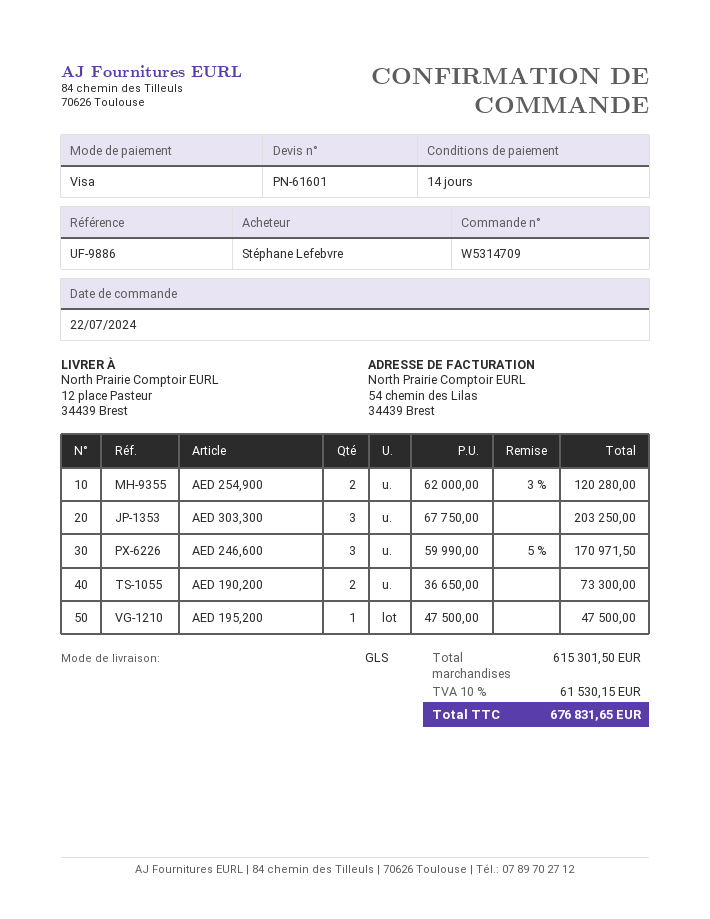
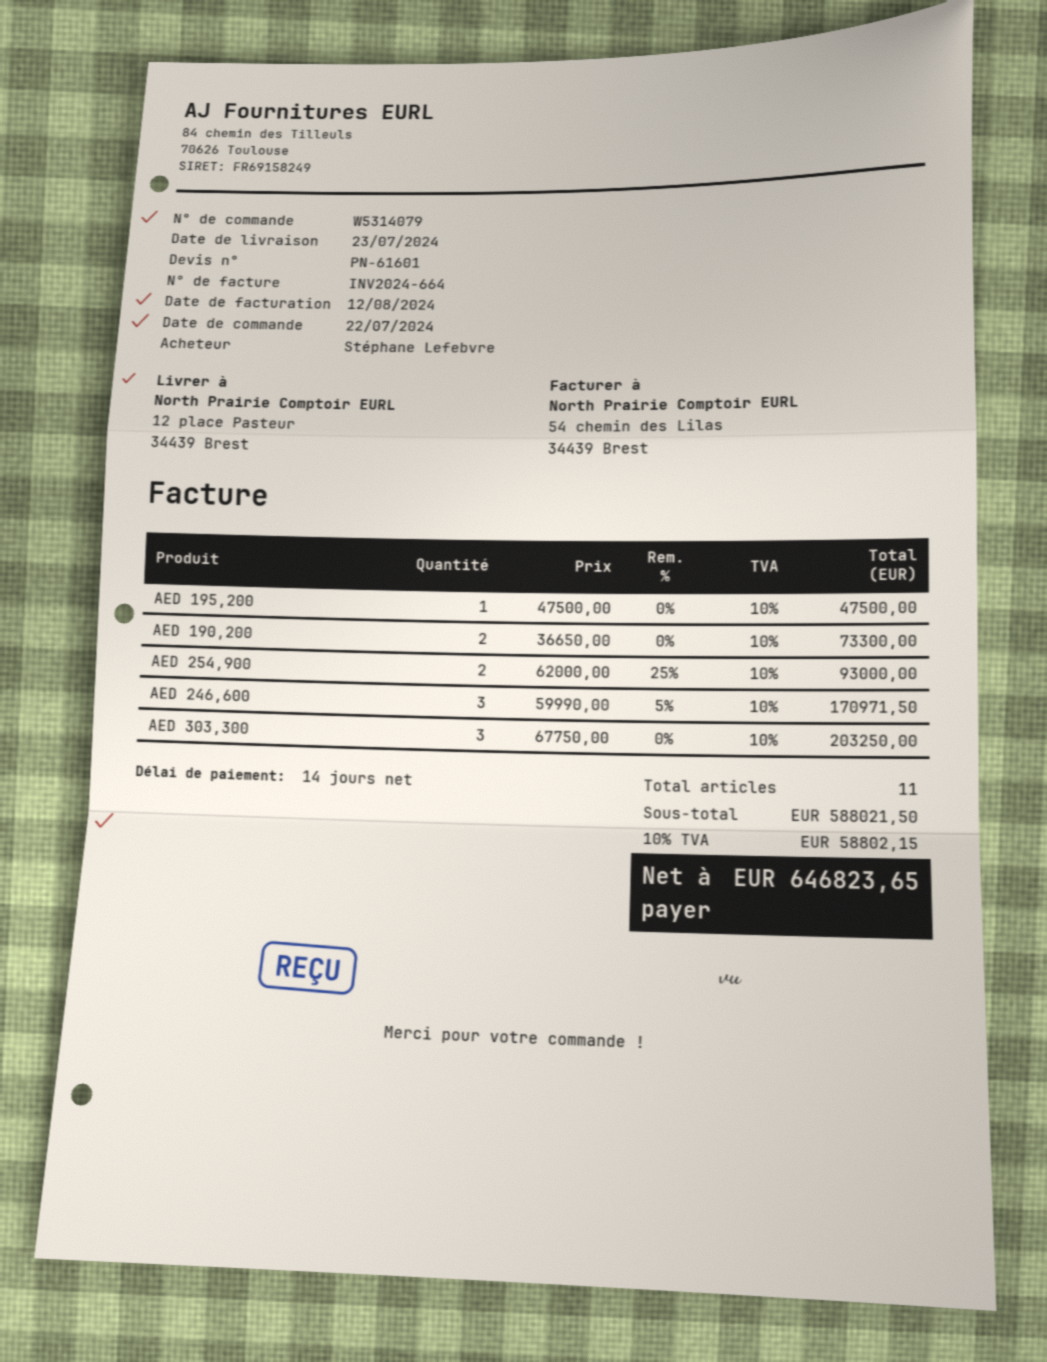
order number: W5314709 -> W5314079
AED 254,900: 2 x 62000.00 - 3% = 120280.00 -> 2 x 62000.00 - 25% = 93000.00
subtotal: 615301.50 -> 588021.50
tax: 10% = 61530.15 -> 10% = 58802.15
total: 676831.65 -> 646823.65

